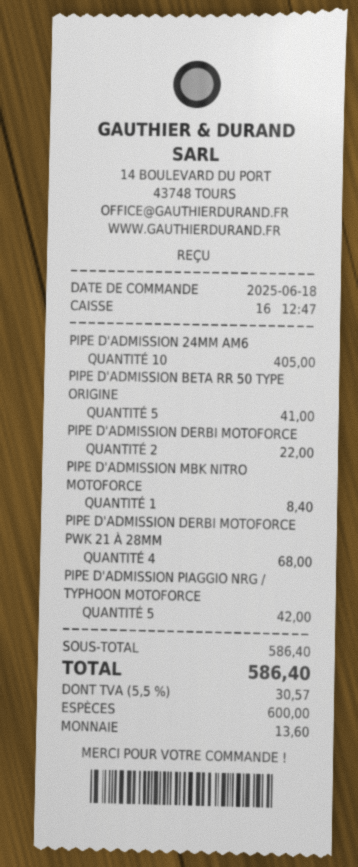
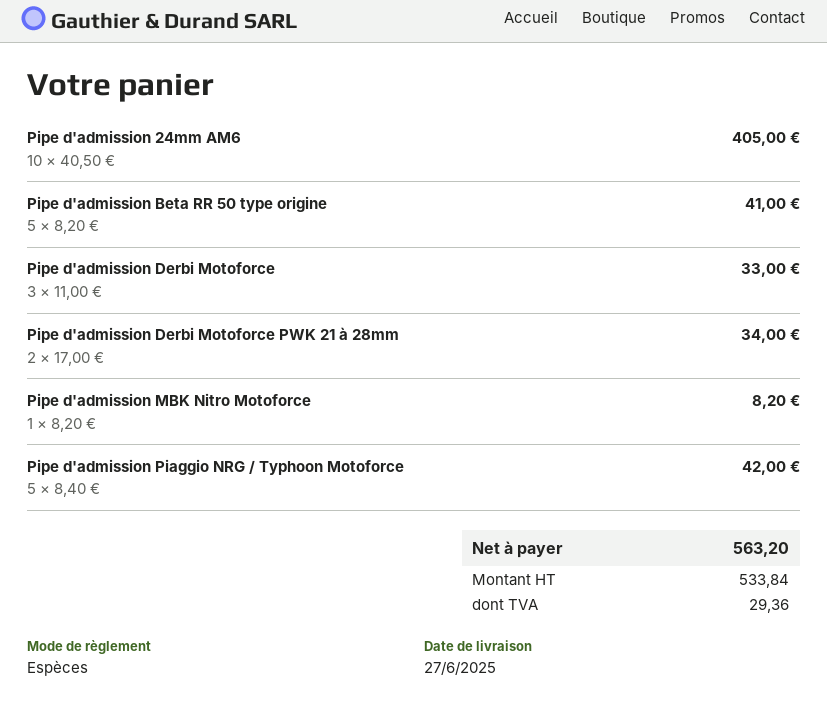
PIPE D'ADMISSION DERBI MOTOFORCE: 2 for 22.00 -> 3 for 33.00
PIPE D'ADMISSION MBK NITRO MOTOFORCE: 1 for 8.40 -> 1 for 8.20
PIPE D'ADMISSION DERBI MOTOFORCE PWK 21 À 28MM: 4 for 68.00 -> 2 for 34.00
tax: 30.57 -> 29.36
total: 586.40 -> 563.20

